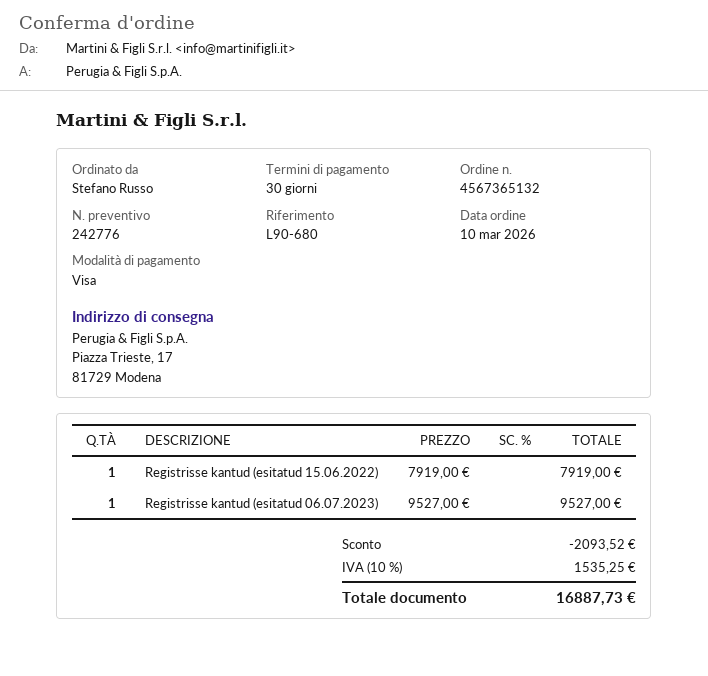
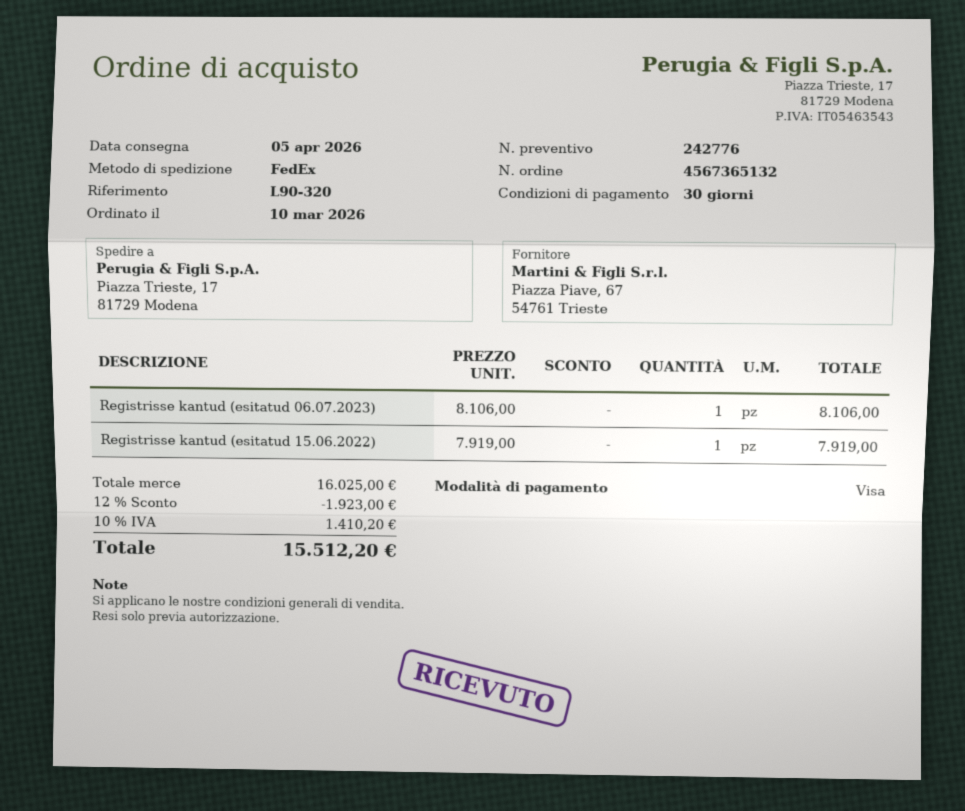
reference: L90-680 -> L90-320
Registrisse kantud (esitatud 06.07.2023): 1 x 9527.00 = 9527.00 -> 1 x 8106.00 = 8106.00
discount: 2093.52 -> 1923.00
tax: 10% = 1535.25 -> 10% = 1410.20
total: 16887.73 -> 15512.20

